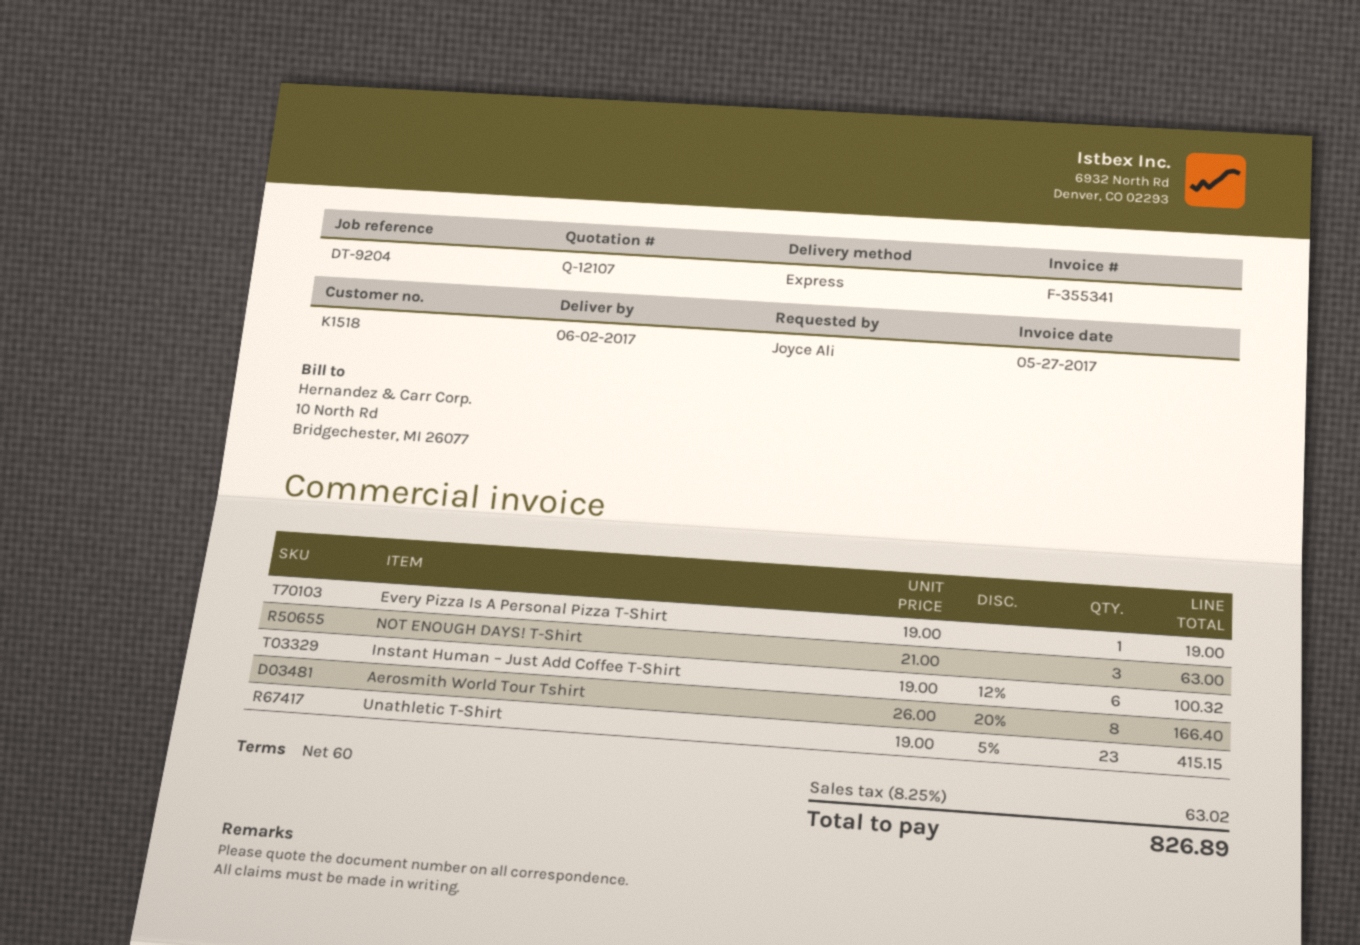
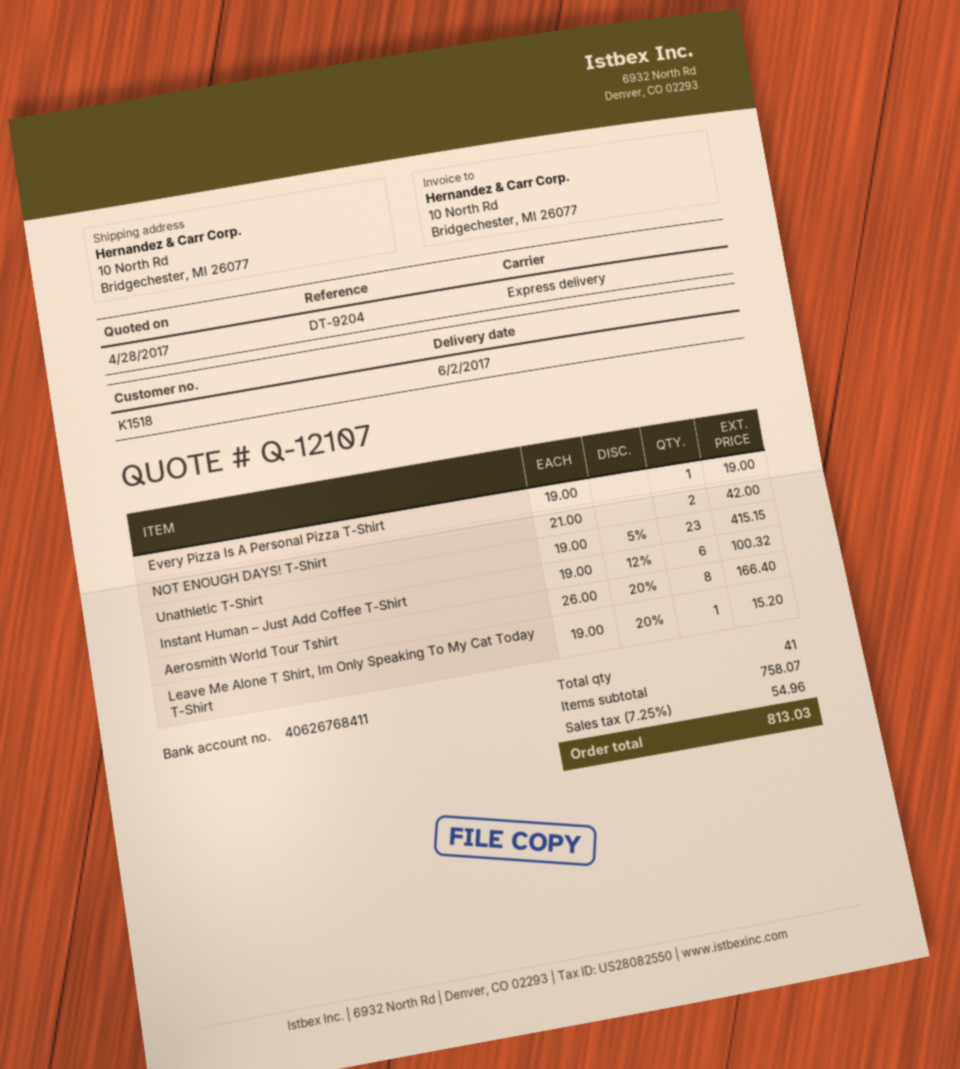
NOT ENOUGH DAYS! T-Shirt: 3 x 21.00 = 63.00 -> 2 x 21.00 = 42.00
Leave Me Alone T Shirt, Im Only Speaking To My Cat Today T-Shirt: none -> 1 x 19.00 - 20% = 15.20
tax: 8.25% = 63.02 -> 7.25% = 54.96
total: 826.89 -> 813.03

